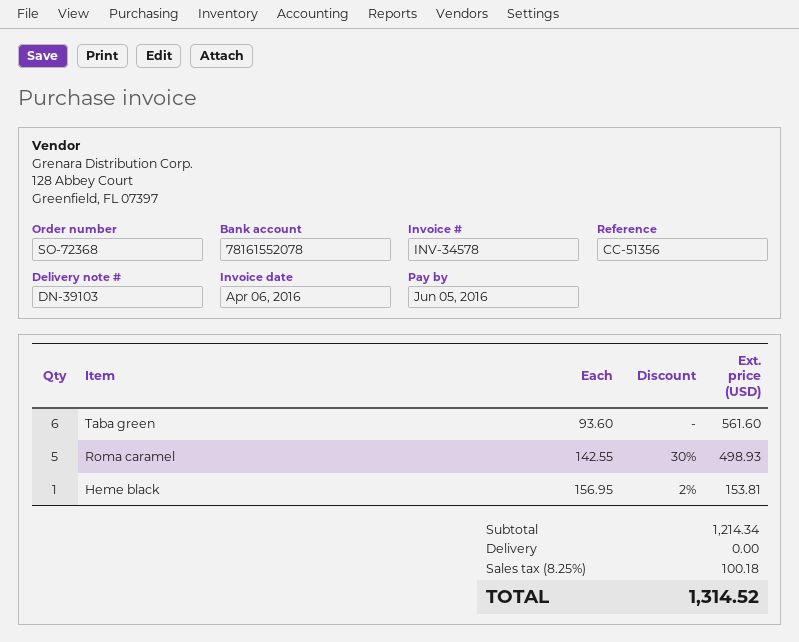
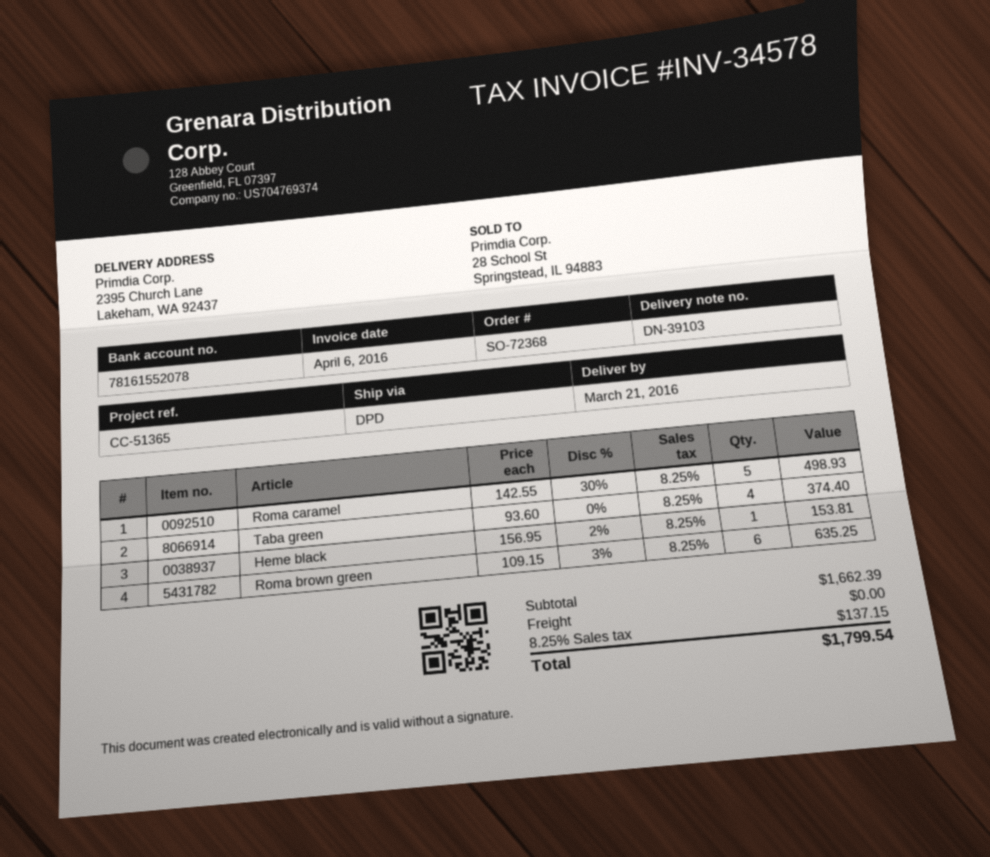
reference: CC-51356 -> CC-51365
Taba green: 6 x 93.60 = 561.60 -> 4 x 93.60 = 374.40
Roma brown green: none -> 6 x 109.15 - 3% = 635.25
subtotal: 1214.34 -> 1662.39
tax: 8.25% = 100.18 -> 8.25% = 137.15
total: 1314.52 -> 1799.54

